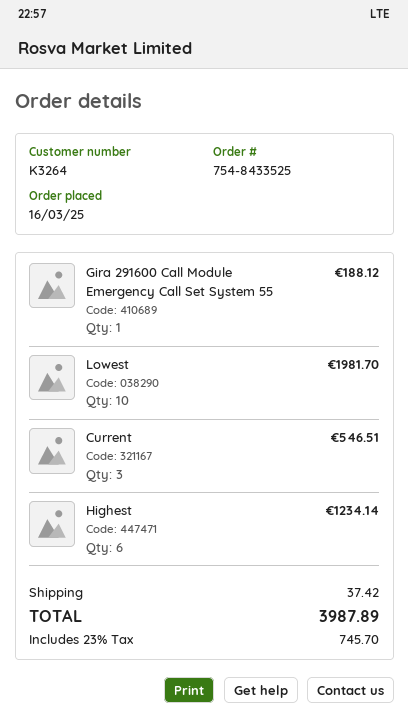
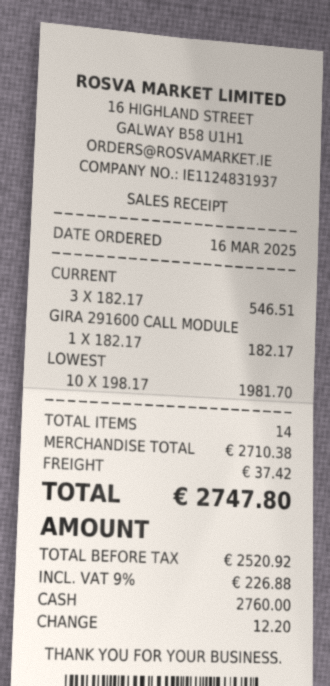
Gira 291600 Call Module Emergency Call Set System 55: 1 for 188.12 -> 1 for 182.17
Highest: 6 for 1234.14 -> none
tax: 23% = 745.70 -> 9% = 226.88
total: 3987.89 -> 2747.80

